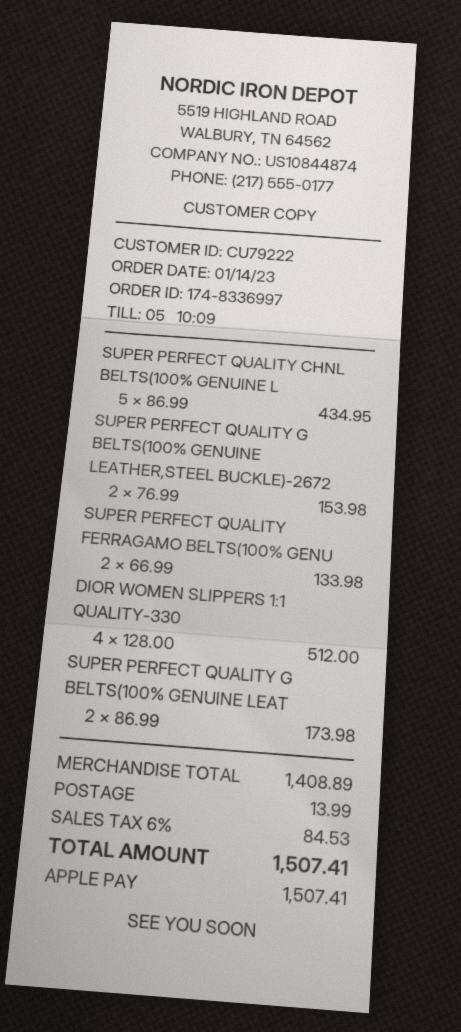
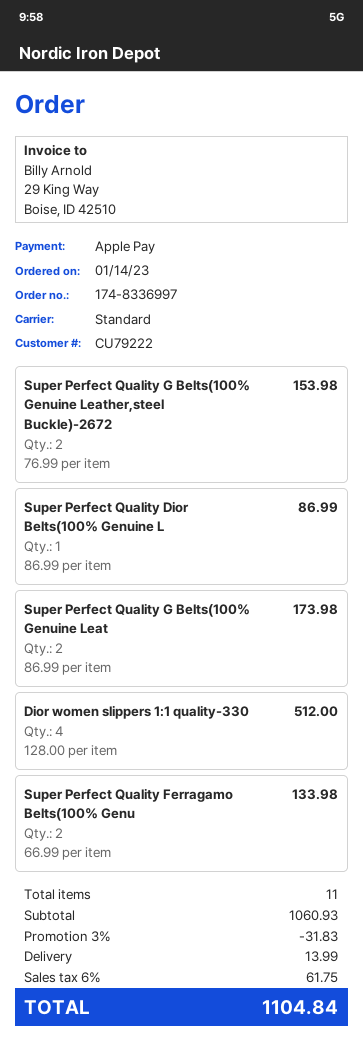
SUPER PERFECT QUALITY CHNL BELTS(100% GENUINE L: 5 x 86.99 = 434.95 -> none
Super Perfect Quality Dior Belts(100% Genuine L: none -> 1 x 86.99 = 86.99
subtotal: 1408.89 -> 1060.93
discount: none -> 3% = 31.83
tax: 6% = 84.53 -> 6% = 61.75
total: 1507.41 -> 1104.84

